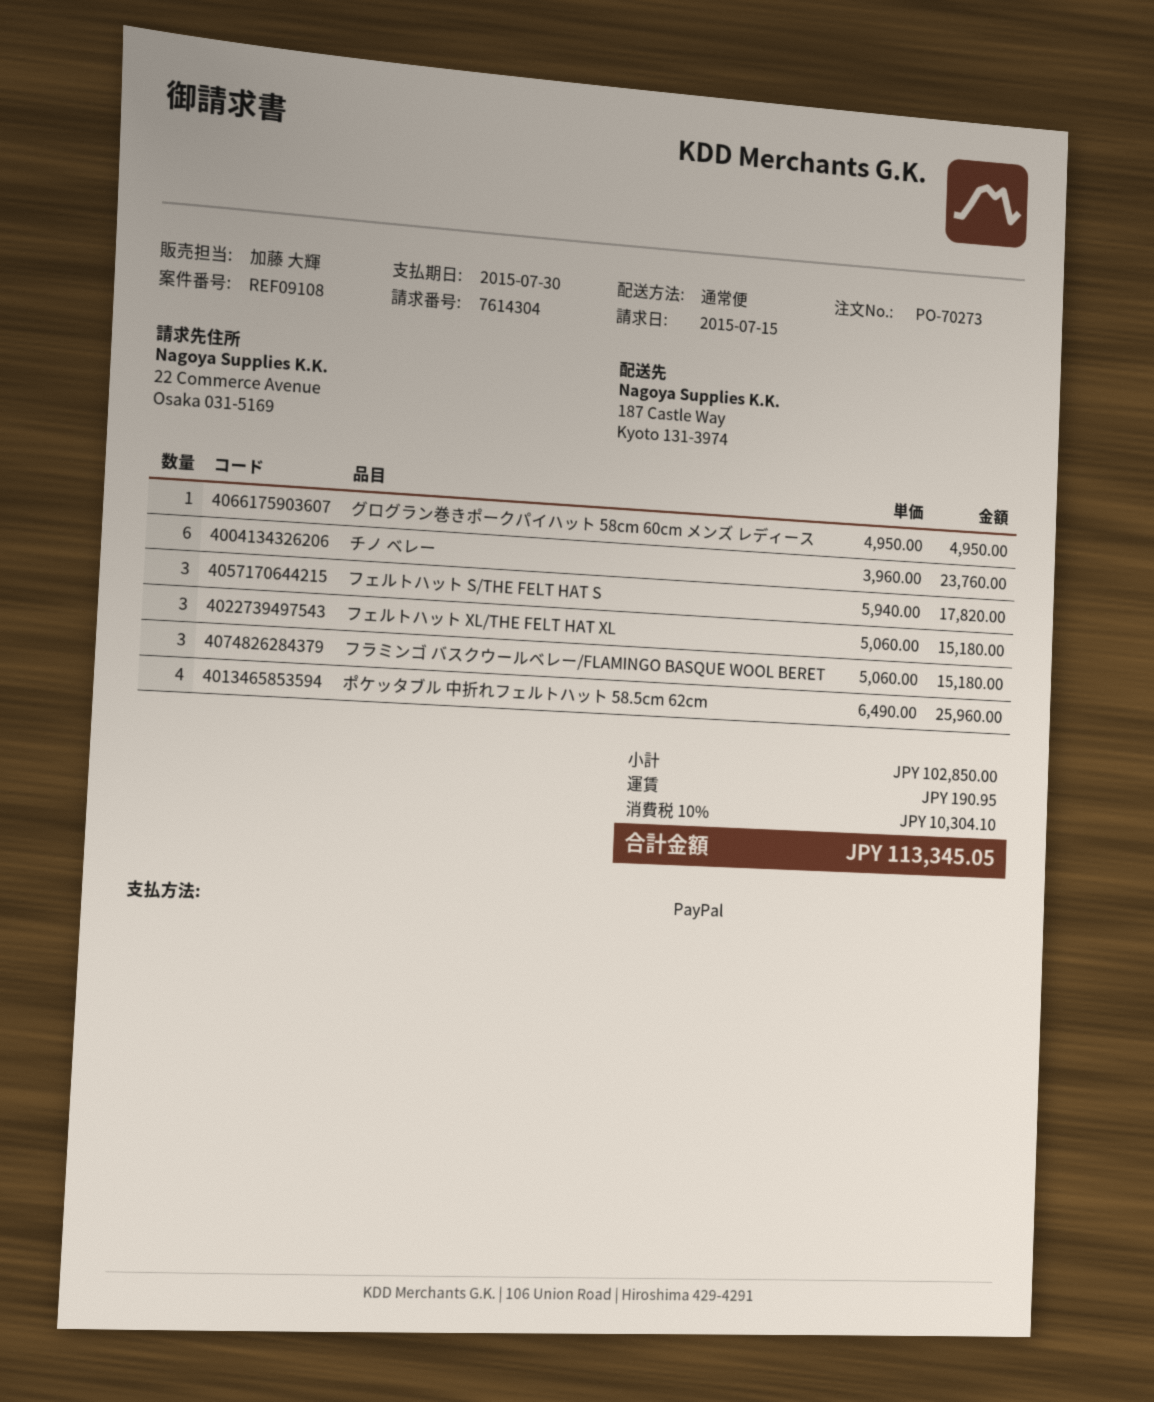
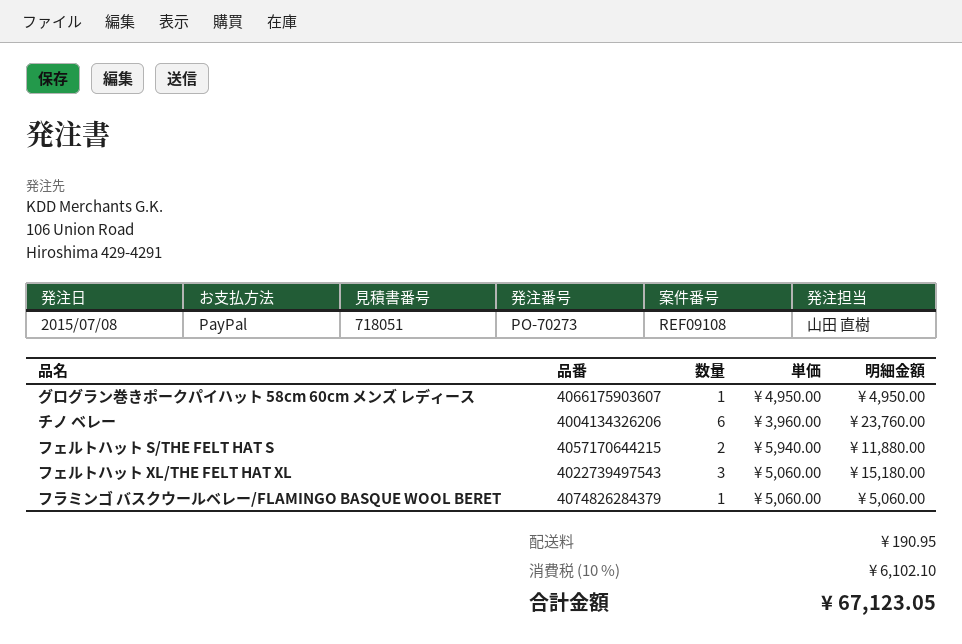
フェルトハット S/THE FELT HAT S: 3 x 5940.00 = 17820.00 -> 2 x 5940.00 = 11880.00
フラミンゴ バスクウールベレー/FLAMINGO BASQUE WOOL BERET: 3 x 5060.00 = 15180.00 -> 1 x 5060.00 = 5060.00
ポケッタブル 中折れフェルトハット 58.5cm 62cm: 4 x 6490.00 = 25960.00 -> none
tax: 10% = 10304.10 -> 10% = 6102.10
total: 113345.05 -> 67123.05

